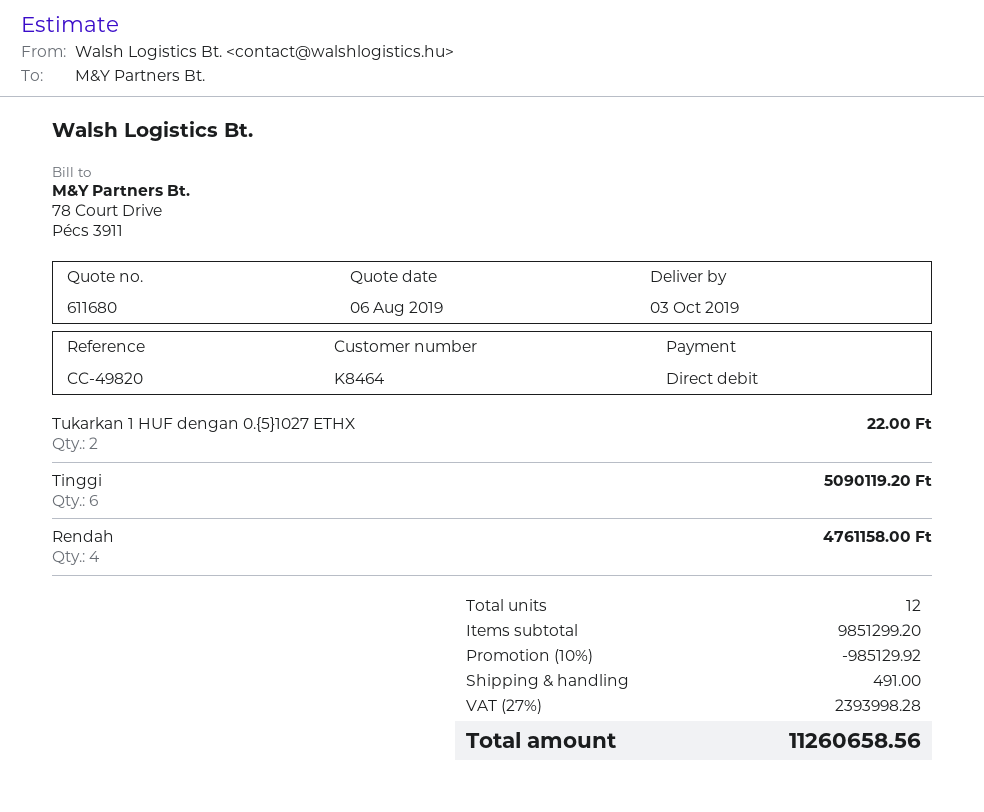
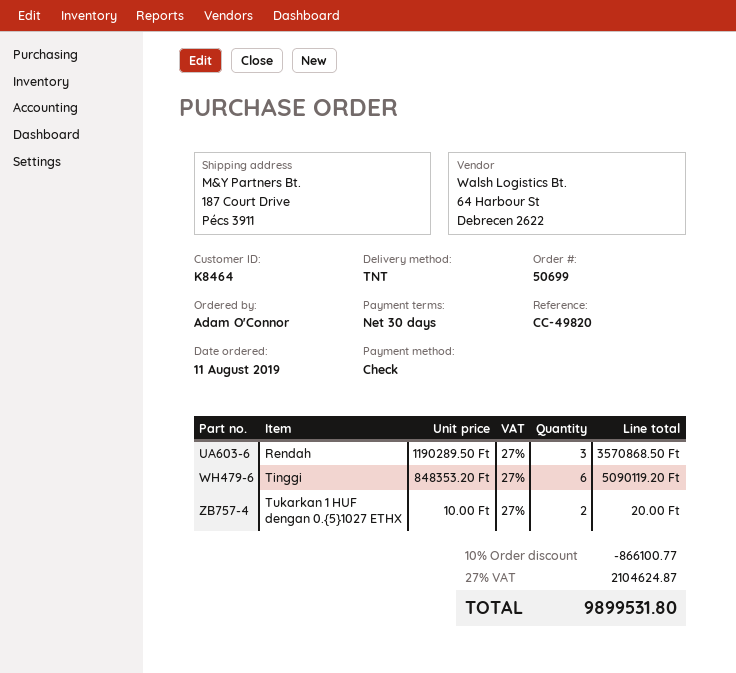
payment method: direct debit -> cheque
Tukarkan 1 HUF dengan 0.{5}1027 ETHX: 2 for 22.00 -> 2 for 20.00
Rendah: 4 for 4761158.00 -> 3 for 3570868.50
discount: 10% = 985129.92 -> 10% = 866100.77
shipping: 491.00 -> none
tax: 27% = 2393998.28 -> 27% = 2104624.87
total: 11260658.56 -> 9899531.80

